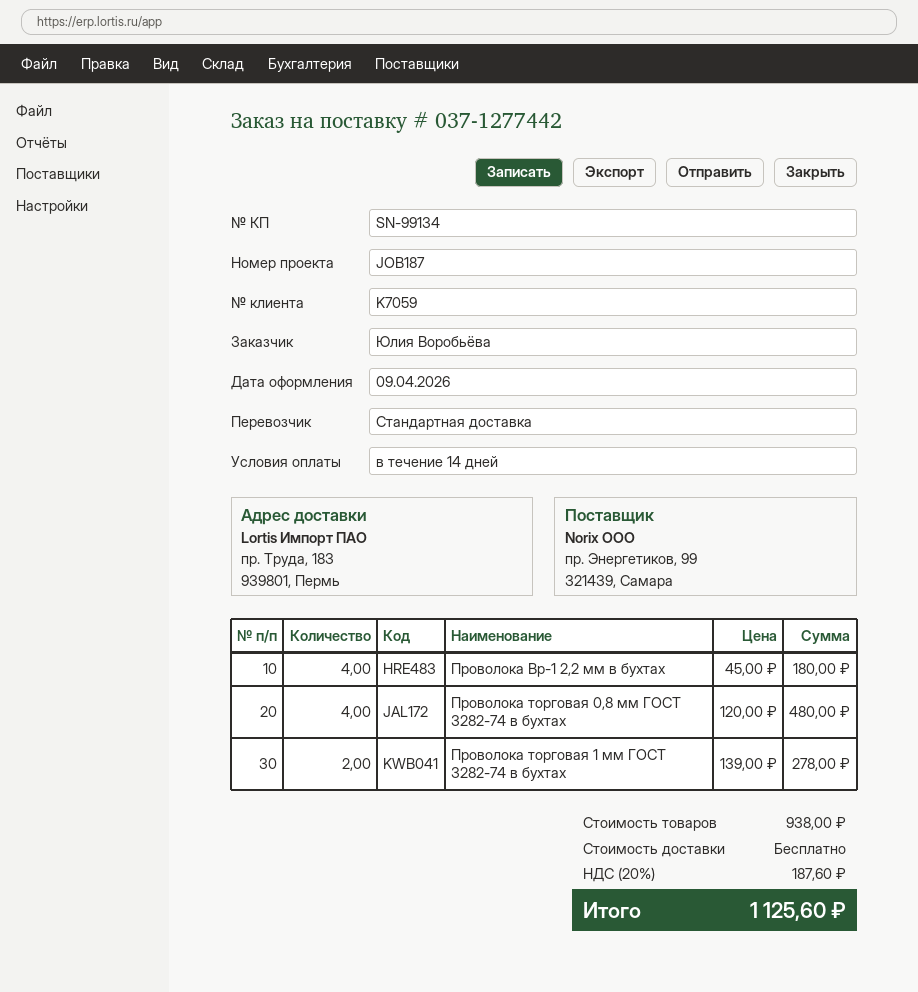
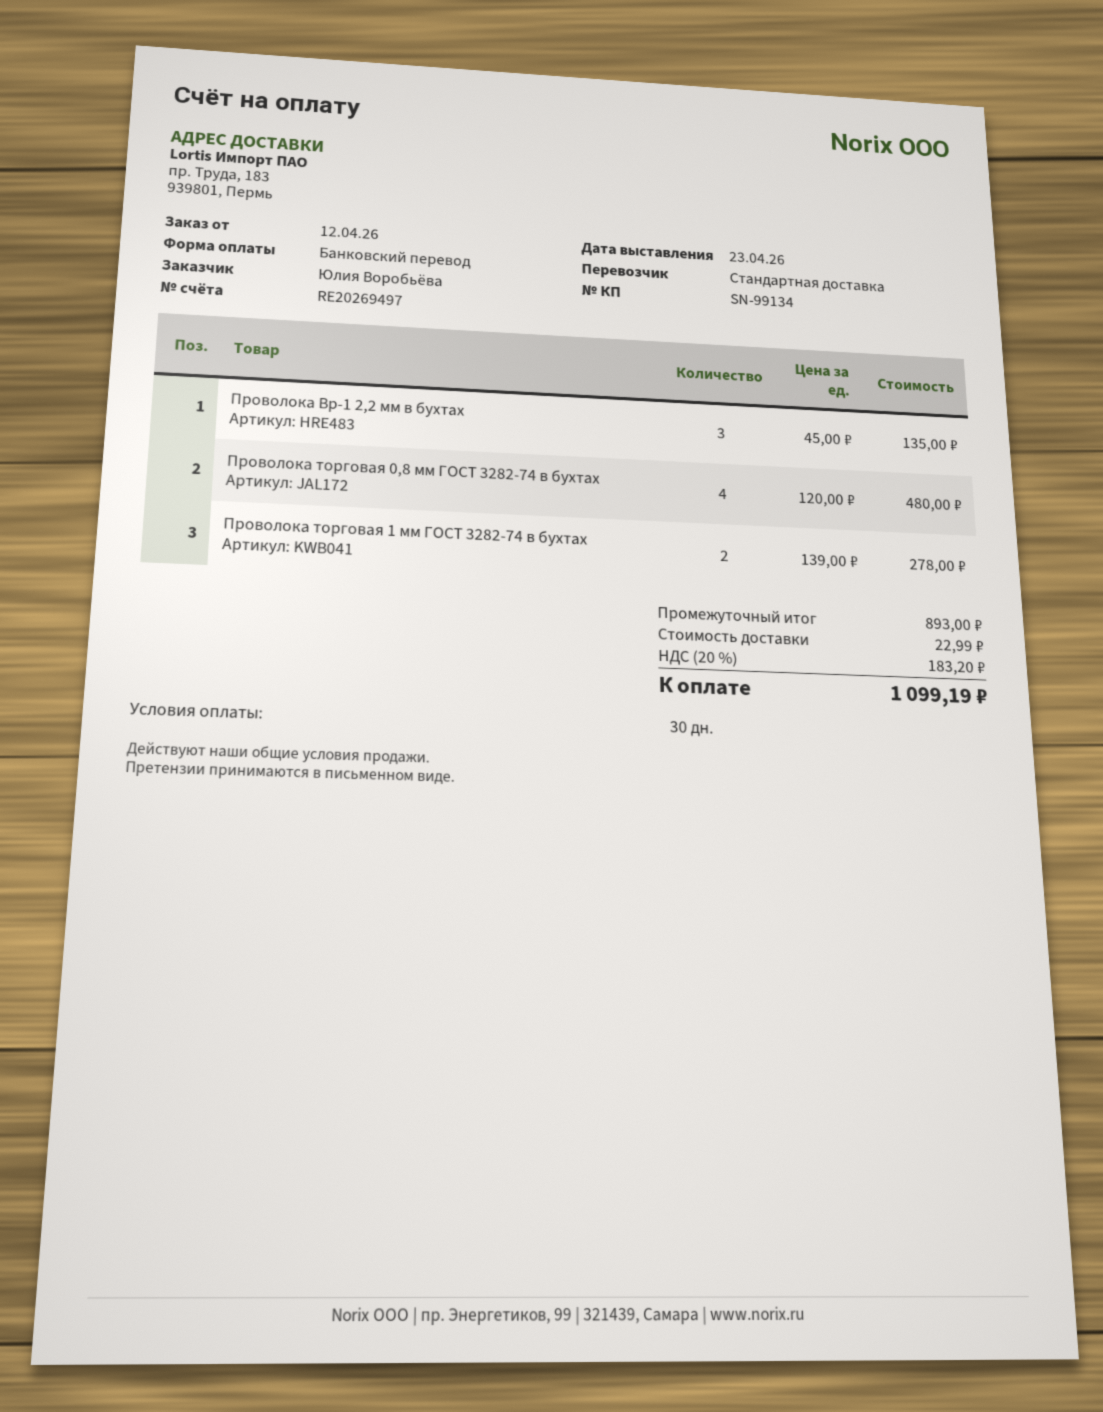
order date: 2026-04-09 -> 2026-04-12
payment terms: 14 days -> 30 days
Проволока Вр-1 2,2 мм в бухтах: 4 x 45.00 = 180.00 -> 3 x 45.00 = 135.00
subtotal: 938.00 -> 893.00
shipping: 0.00 -> 22.99
tax: 20% = 187.60 -> 20% = 183.20
total: 1125.60 -> 1099.19

